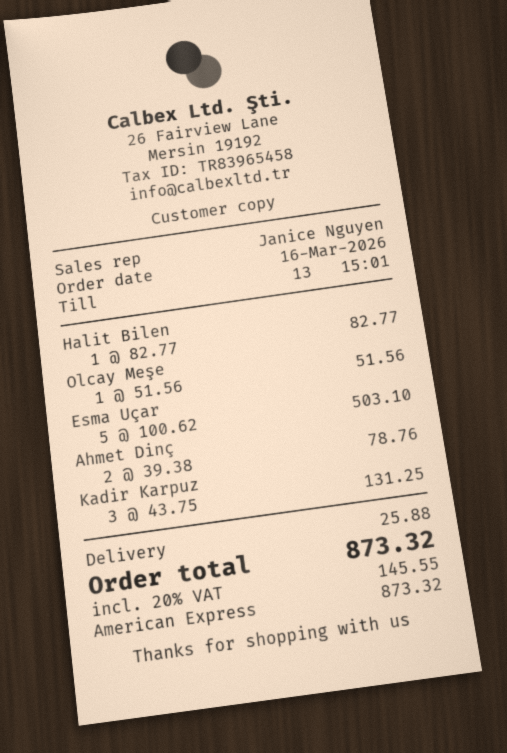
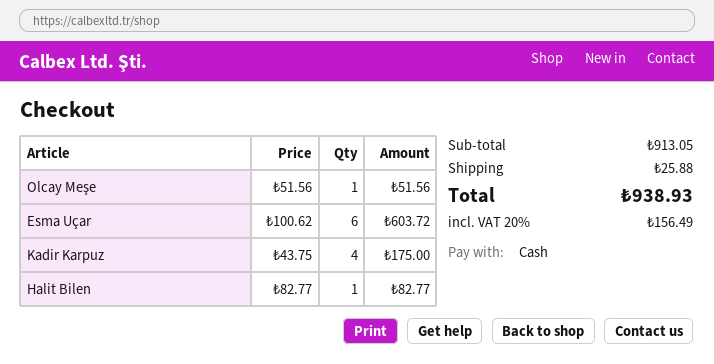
payment method: American Express -> cash
Esma Uçar: 5 x 100.62 = 503.10 -> 6 x 100.62 = 603.72
Ahmet Dinç: 2 x 39.38 = 78.76 -> none
Kadir Karpuz: 3 x 43.75 = 131.25 -> 4 x 43.75 = 175.00
tax: 20% = 145.55 -> 20% = 156.49
total: 873.32 -> 938.93

